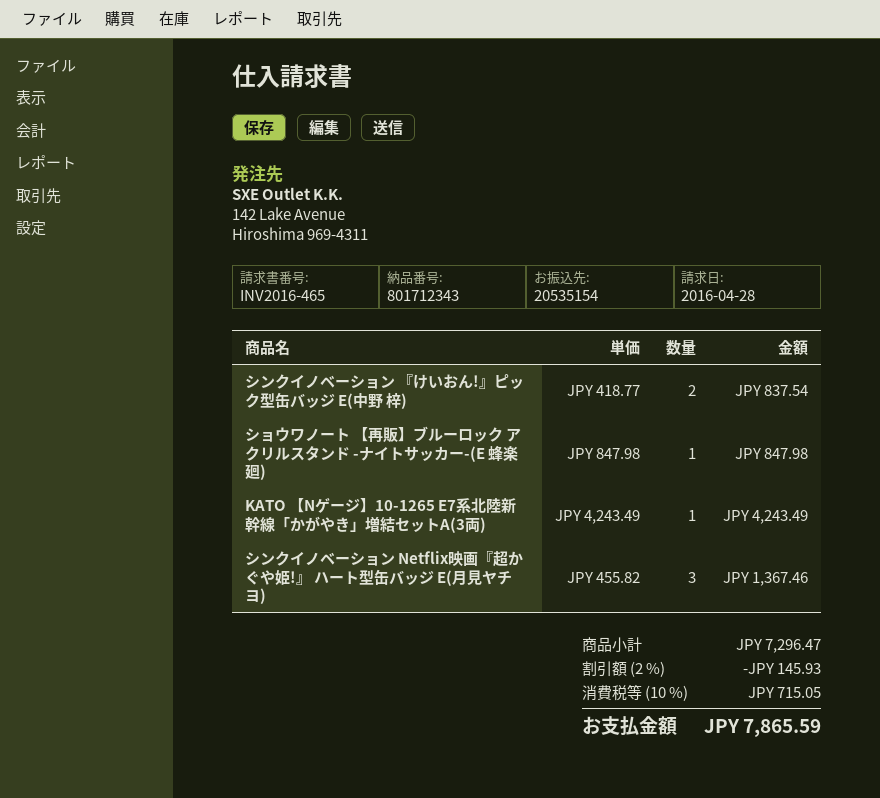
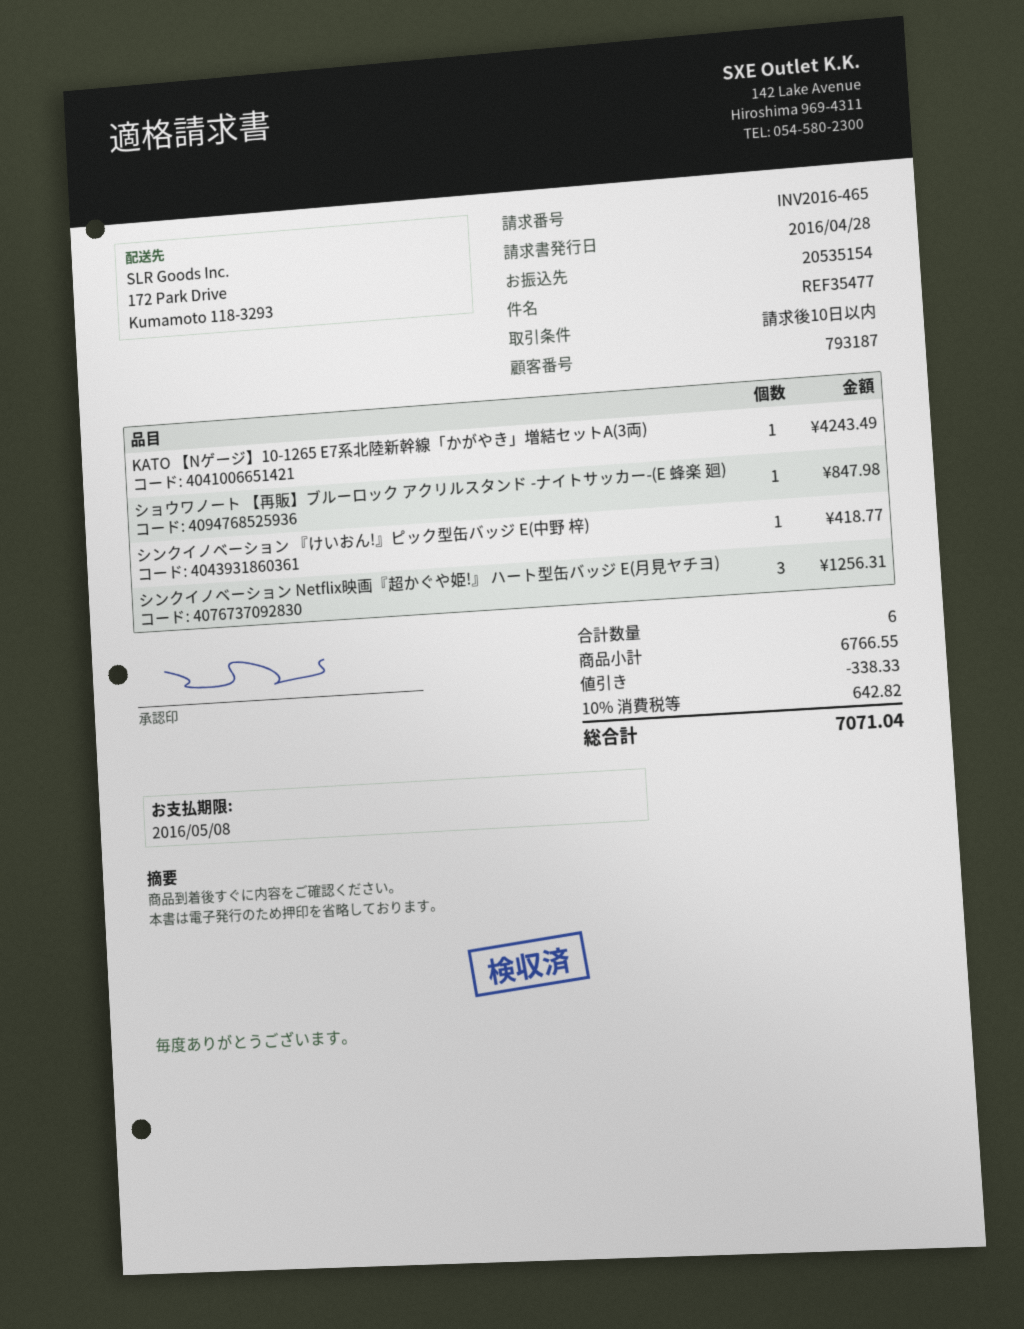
シンクイノベーション 『けいおん!』ピック型缶バッジ E(中野 梓): 2 for 837.54 -> 1 for 418.77
シンクイノベーション Netflix映画『超かぐや姫!』 ハート型缶バッジ E(月見ヤチヨ): 3 for 1367.46 -> 3 for 1256.31
subtotal: 7296.47 -> 6766.55
discount: 145.93 -> 338.33
tax: 10% = 715.05 -> 10% = 642.82
total: 7865.59 -> 7071.04

